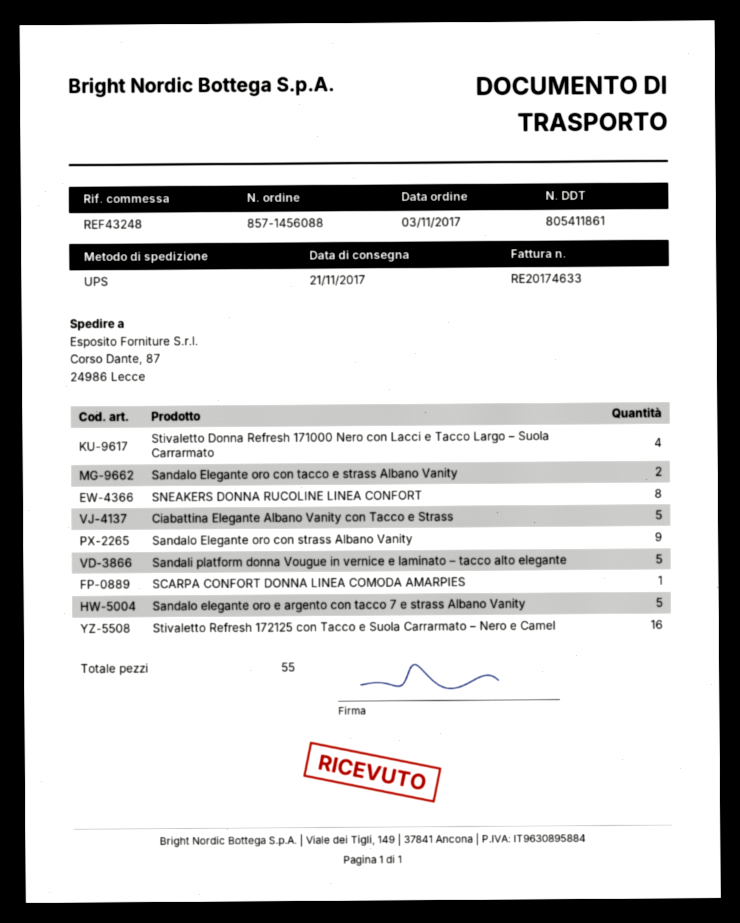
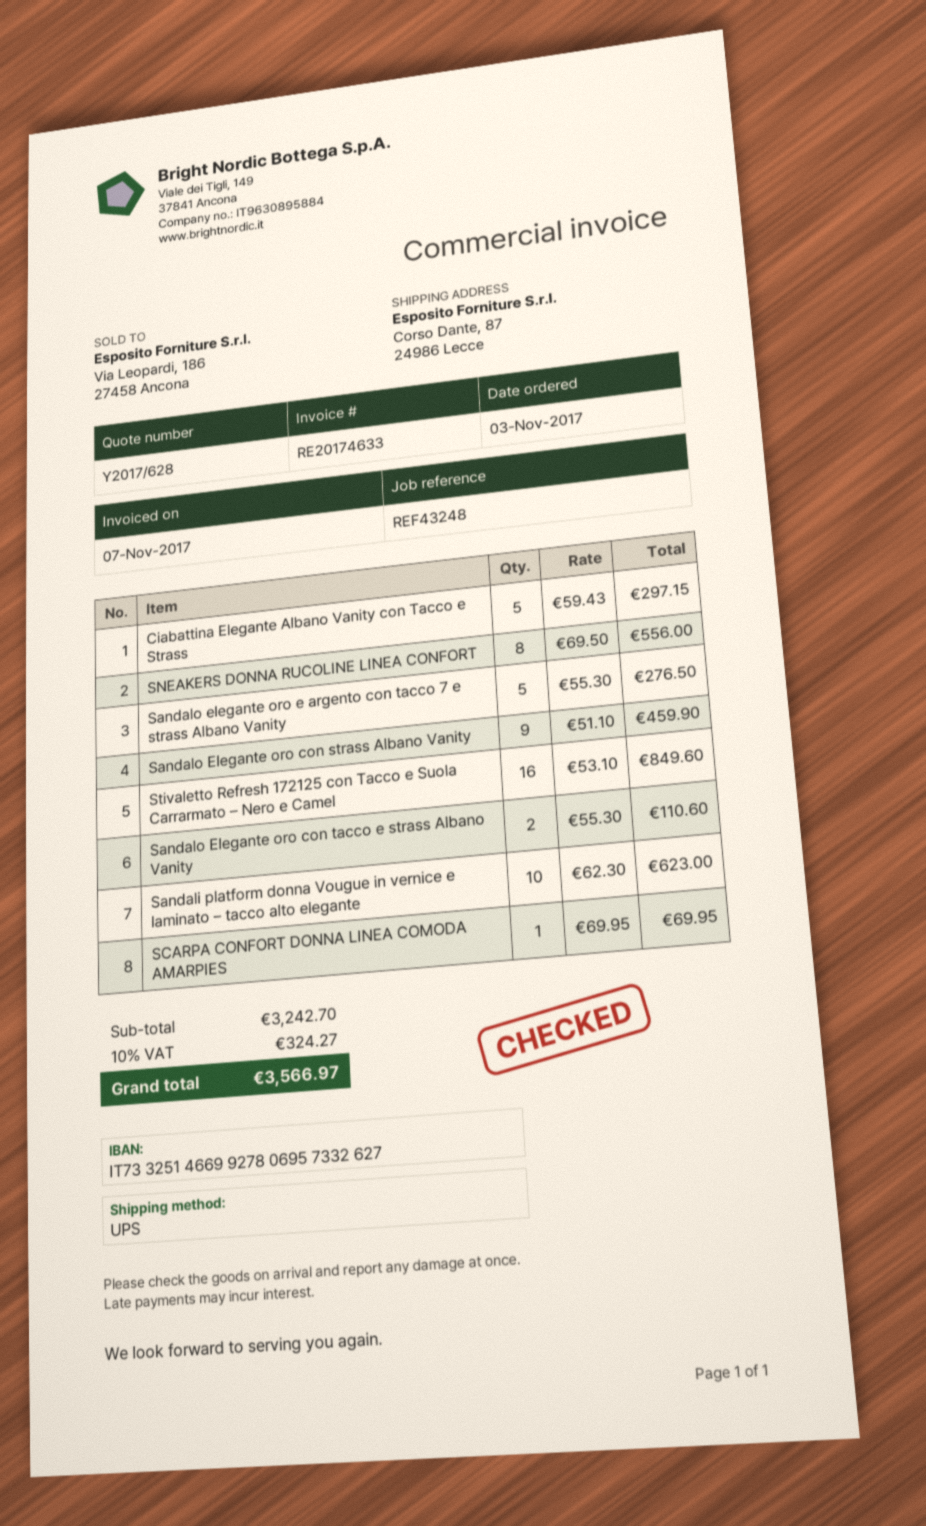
Stivaletto Donna Refresh 171000 Nero con Lacci e Tacco Largo – Suola Carrarmato: 4 -> none
Sandali platform donna Vougue in vernice e laminato – tacco alto elegante: 5 -> 10

